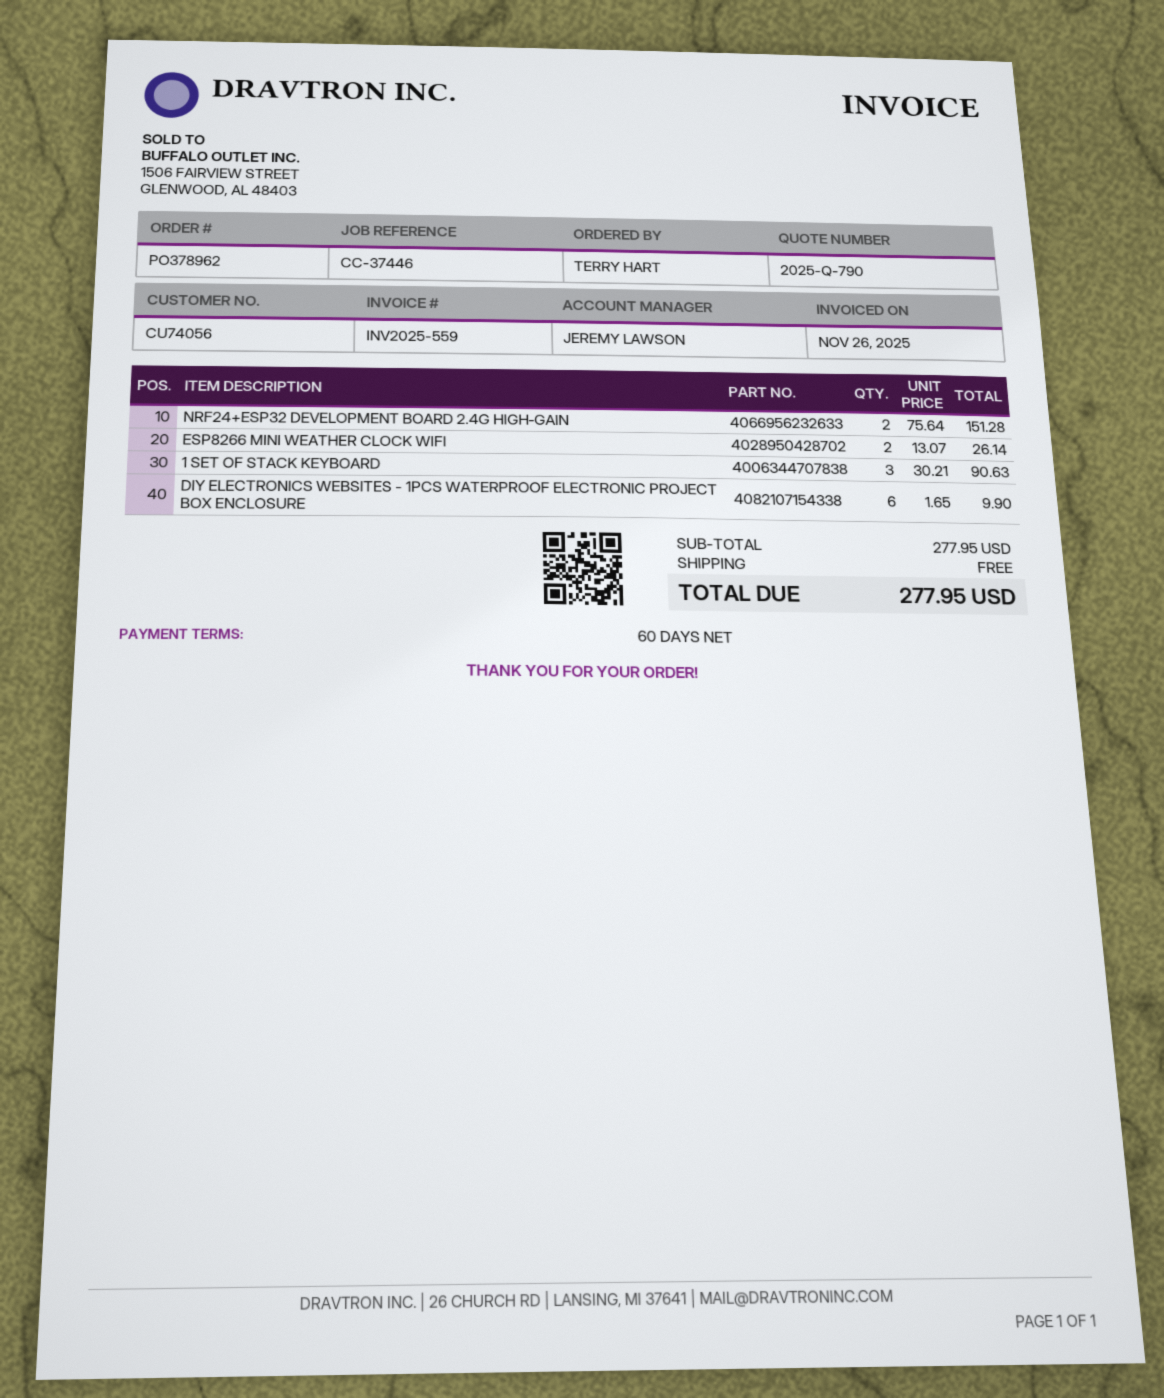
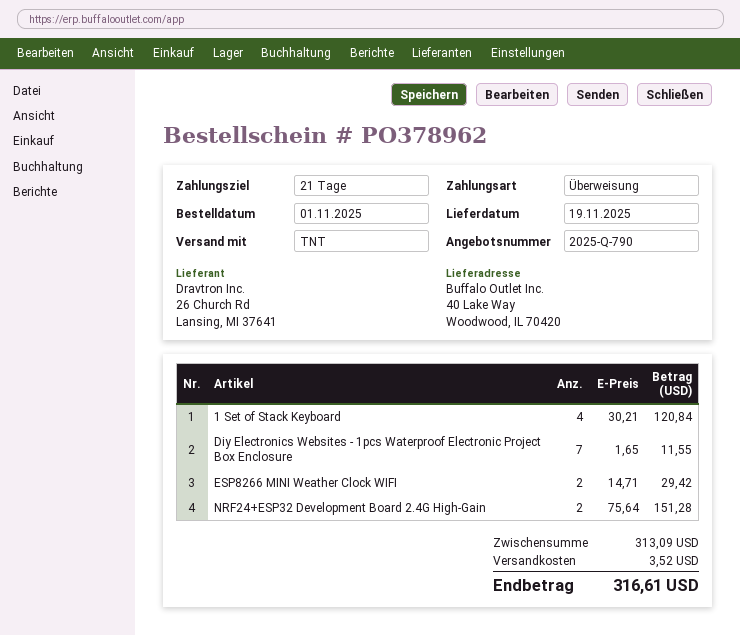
payment terms: 60 days -> 21 days
ESP8266 MINI WEATHER CLOCK WIFI: 2 x 13.07 = 26.14 -> 2 x 14.71 = 29.42
1 SET OF STACK KEYBOARD: 3 x 30.21 = 90.63 -> 4 x 30.21 = 120.84
DIY ELECTRONICS WEBSITES - 1PCS WATERPROOF ELECTRONIC PROJECT BOX ENCLOSURE: 6 x 1.65 = 9.90 -> 7 x 1.65 = 11.55
subtotal: 277.95 -> 313.09
shipping: 0.00 -> 3.52
total: 277.95 -> 316.61

